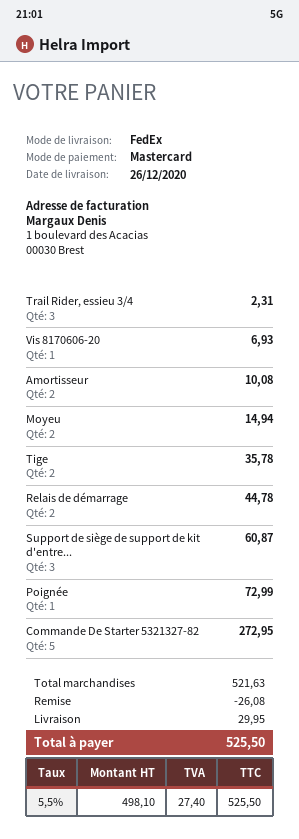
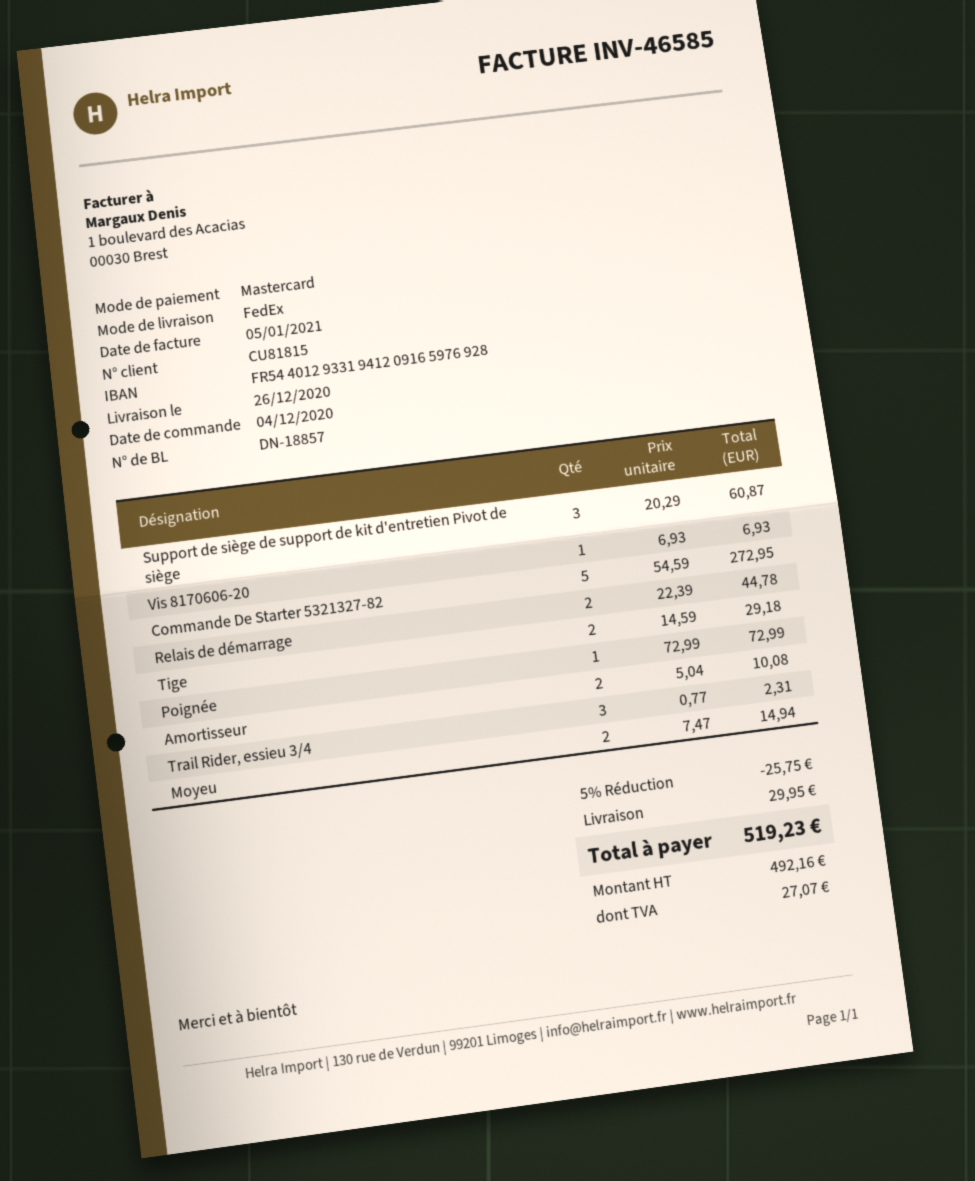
Tige: 2 for 35.78 -> 2 for 29.18
discount: 26.08 -> 25.75
net: 498.10 -> 492.16
tax: 27.40 -> 27.07
total: 525.50 -> 519.23

